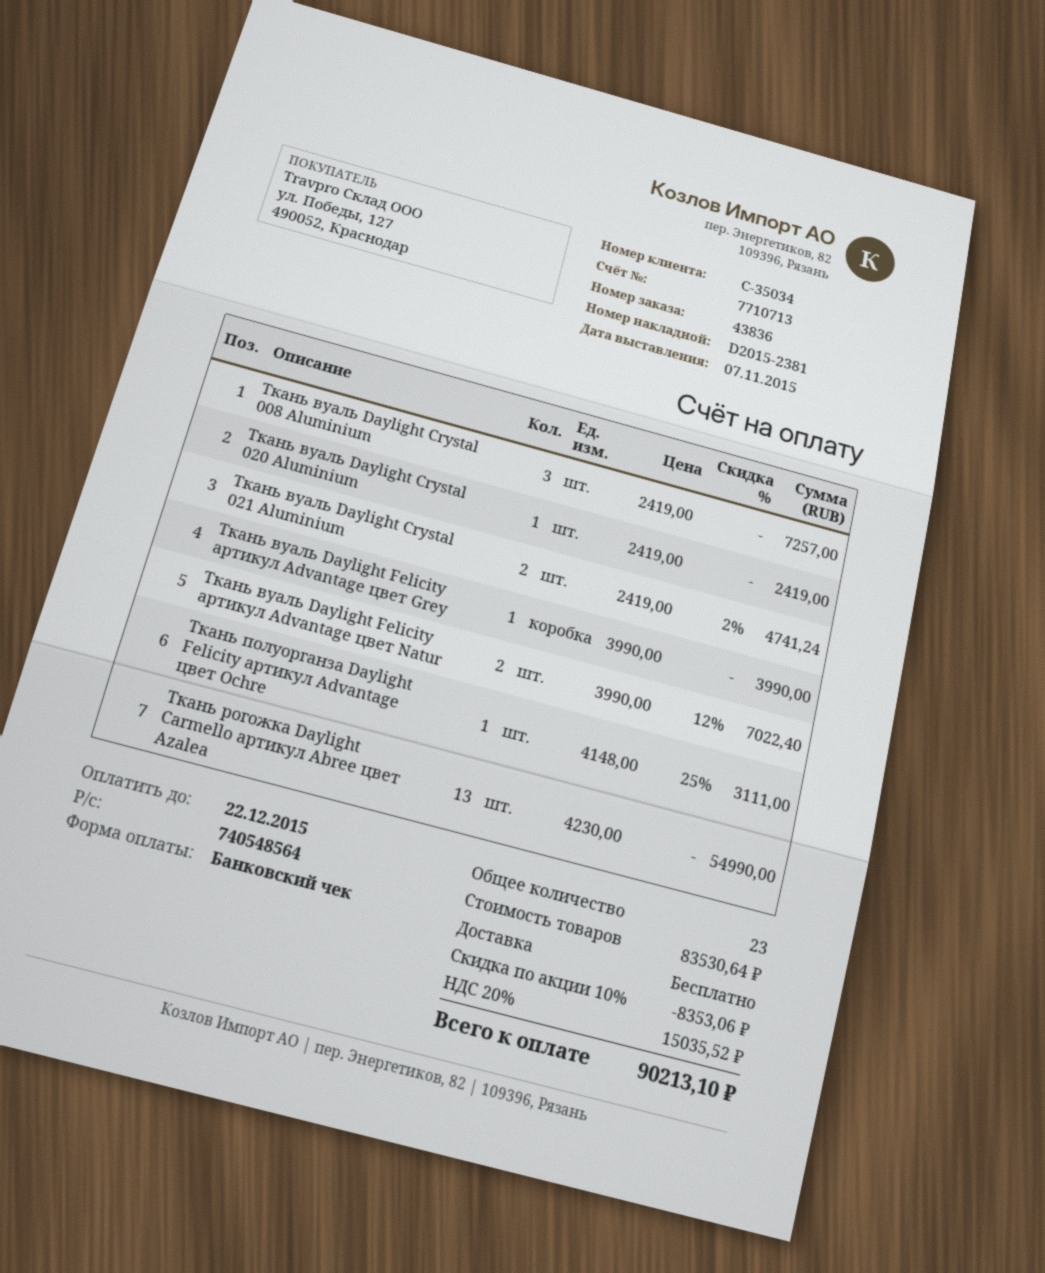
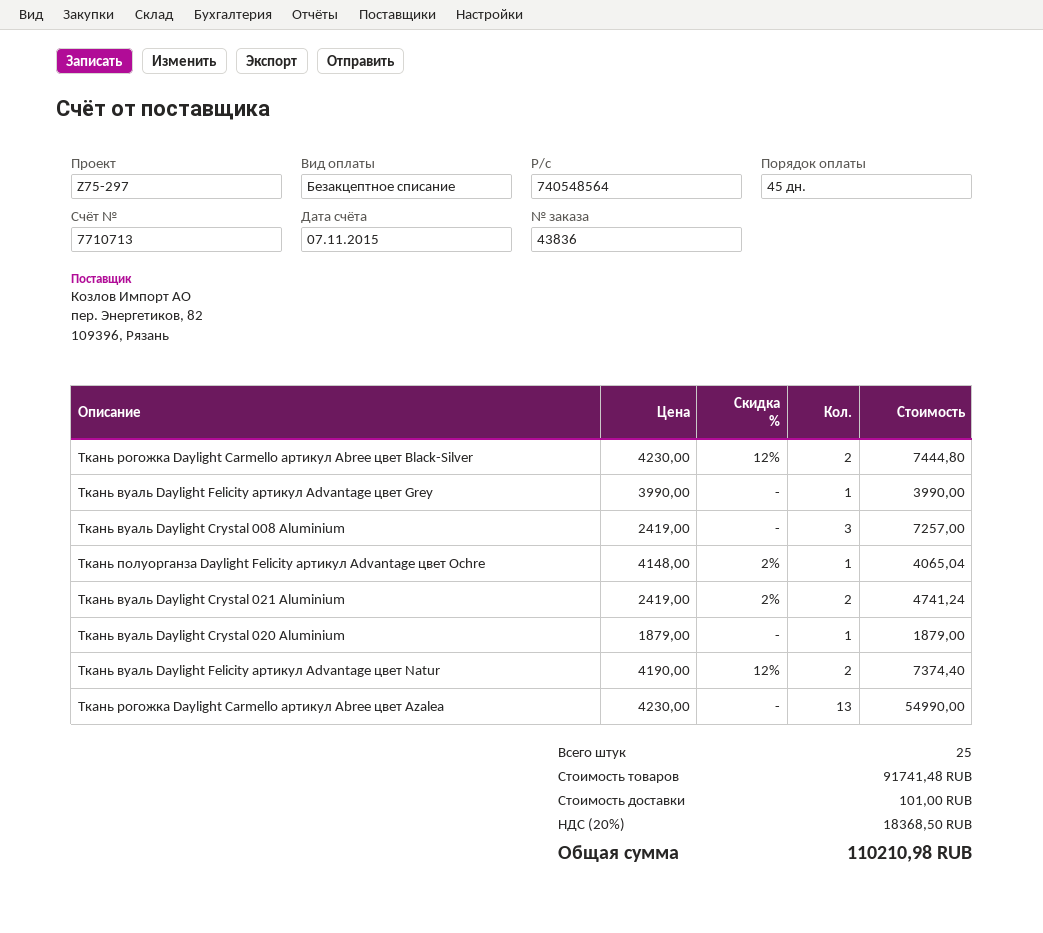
payment method: cheque -> direct debit
Ткань вуаль Daylight Crystal 020 Aluminium: 1 x 2419.00 = 2419.00 -> 1 x 1879.00 = 1879.00
Ткань вуаль Daylight Felicity артикул Advantage цвет Natur: 2 x 3990.00 - 12% = 7022.40 -> 2 x 4190.00 - 12% = 7374.40
Ткань полуорганза Daylight Felicity артикул Advantage цвет Ochre: 1 x 4148.00 - 25% = 3111.00 -> 1 x 4148.00 - 2% = 4065.04
Ткань рогожка Daylight Carmello артикул Abree цвет Black-Silver: none -> 2 x 4230.00 - 12% = 7444.80
total quantity: 23 -> 25
subtotal: 83530.64 -> 91741.48
discount: 10% = 8353.06 -> none
shipping: 0.00 -> 101.00
tax: 20% = 15035.52 -> 20% = 18368.50
total: 90213.10 -> 110210.98

